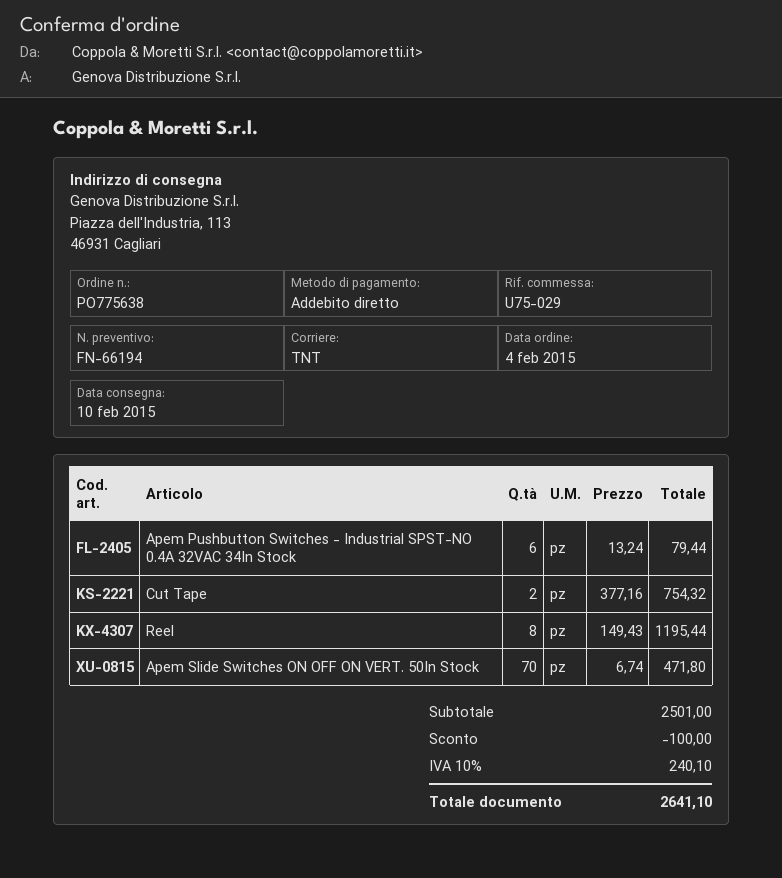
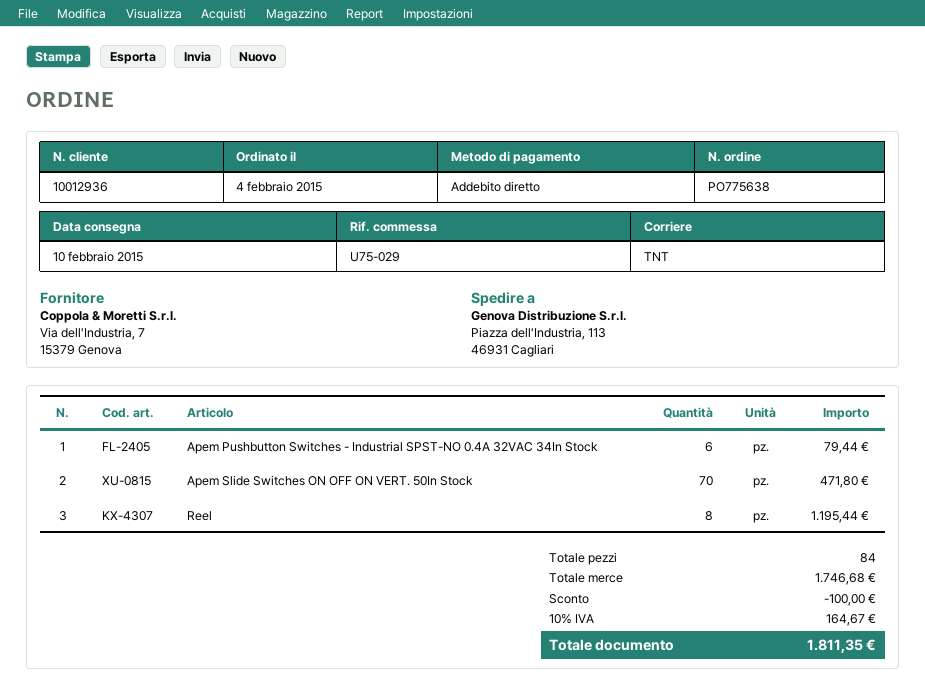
Cut Tape: 2 for 754.32 -> none
subtotal: 2501.00 -> 1746.68
tax: 10% = 240.10 -> 10% = 164.67
total: 2641.10 -> 1811.35

